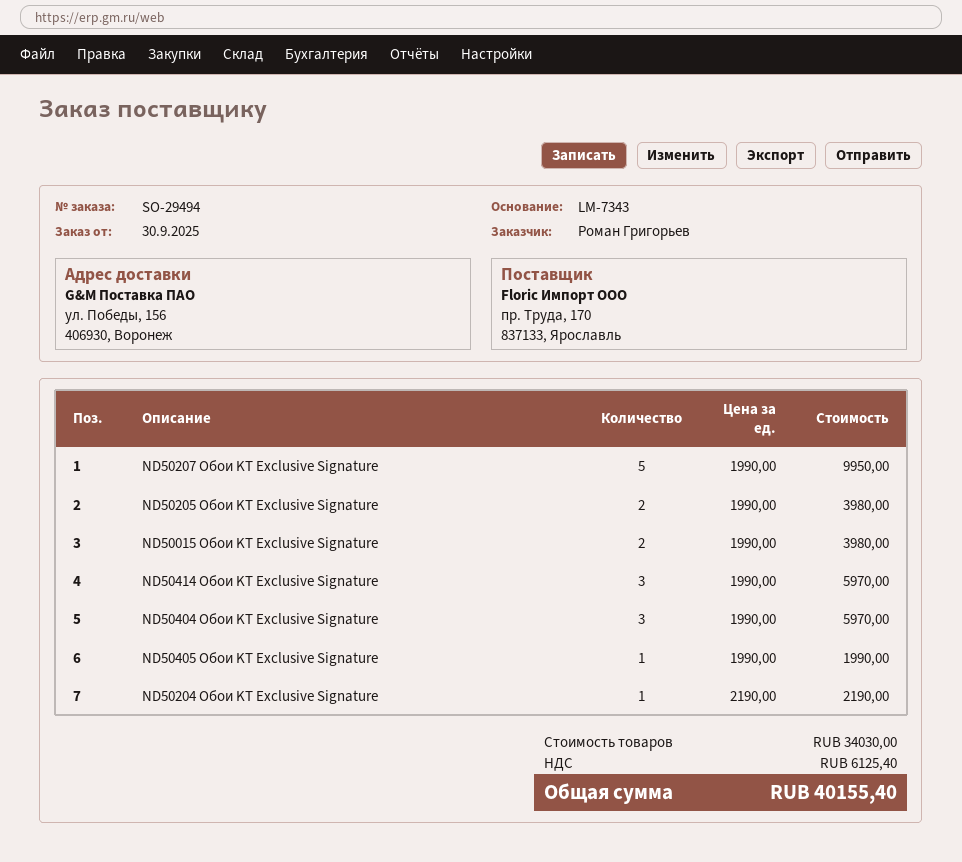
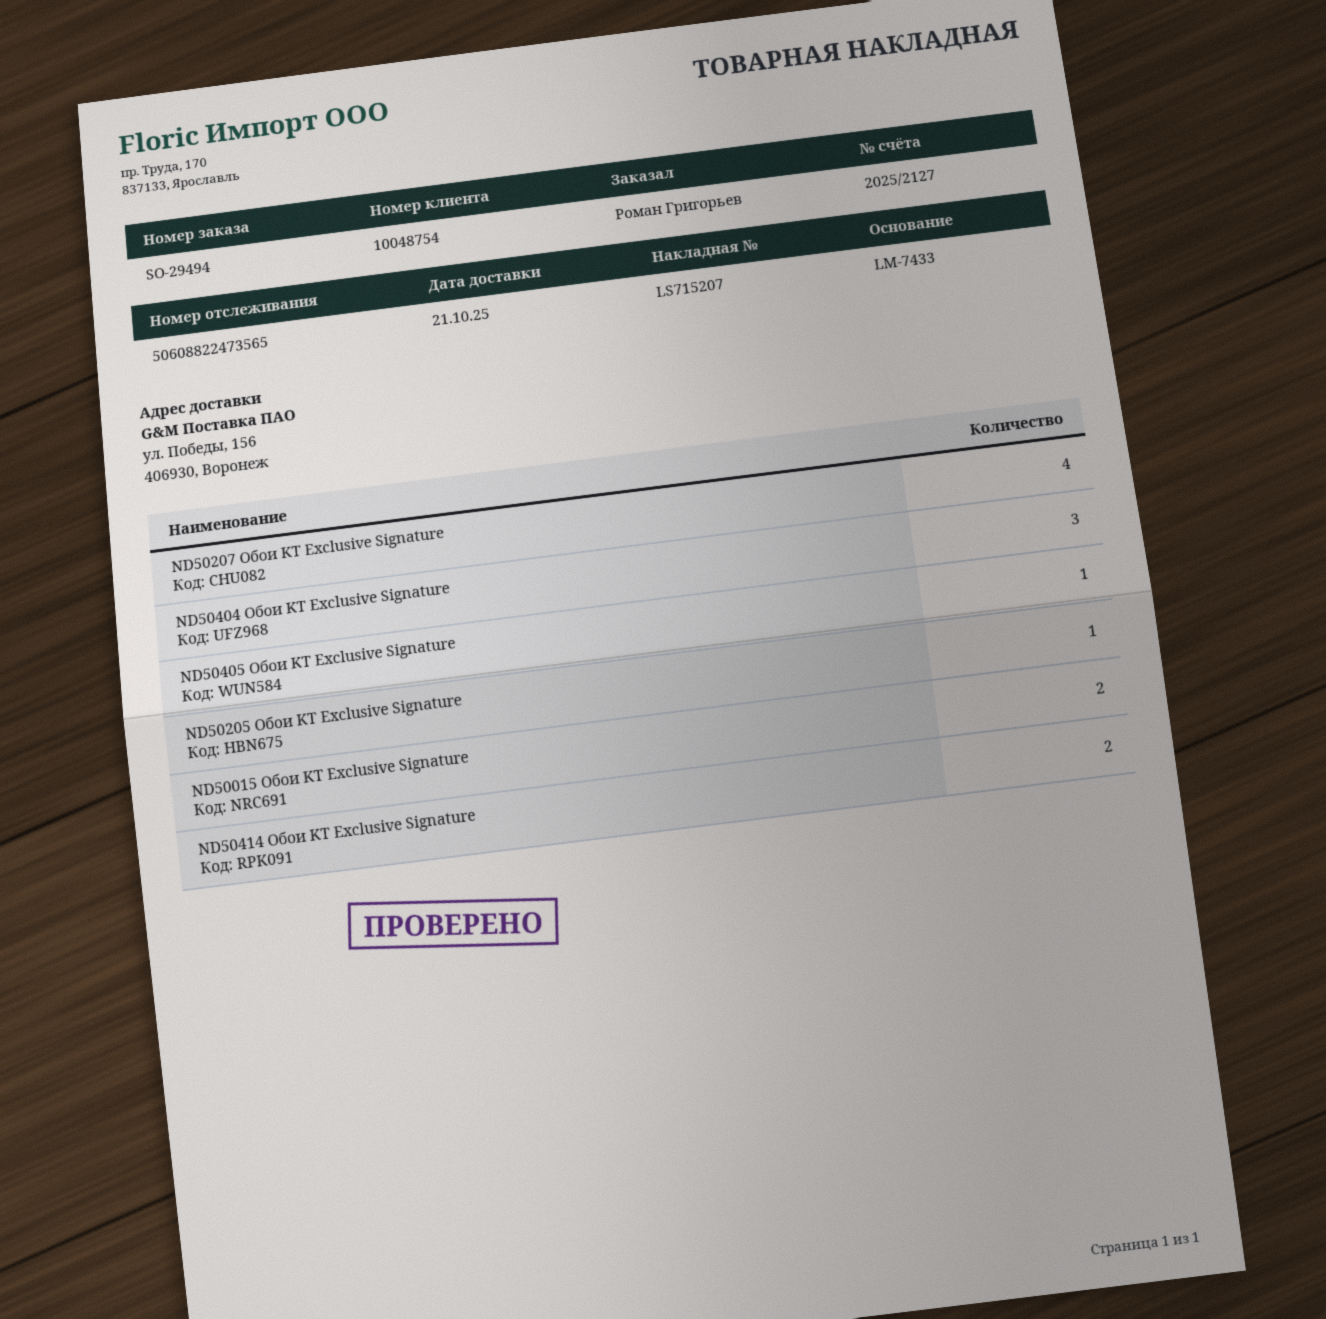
reference: LM-7343 -> LM-7433
ND50207 Обои KT Exclusive Signature: 5 -> 4
ND50205 Обои KT Exclusive Signature: 2 -> 1
ND50414 Обои KT Exclusive Signature: 3 -> 2
ND50204 Обои KT Exclusive Signature: 1 -> none

